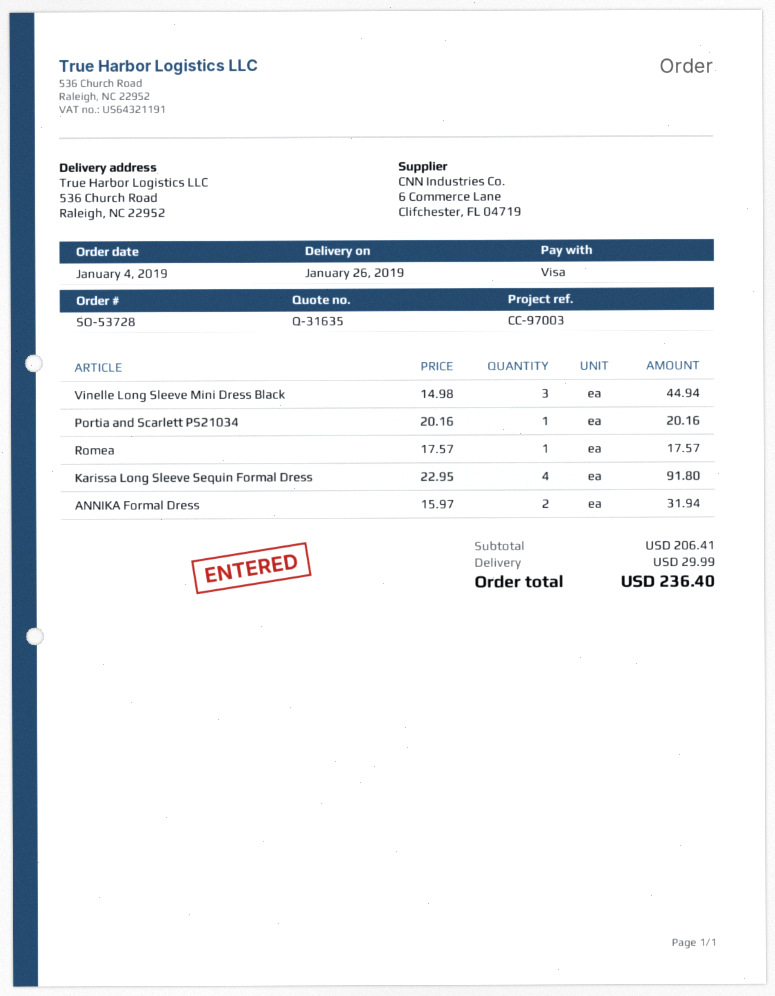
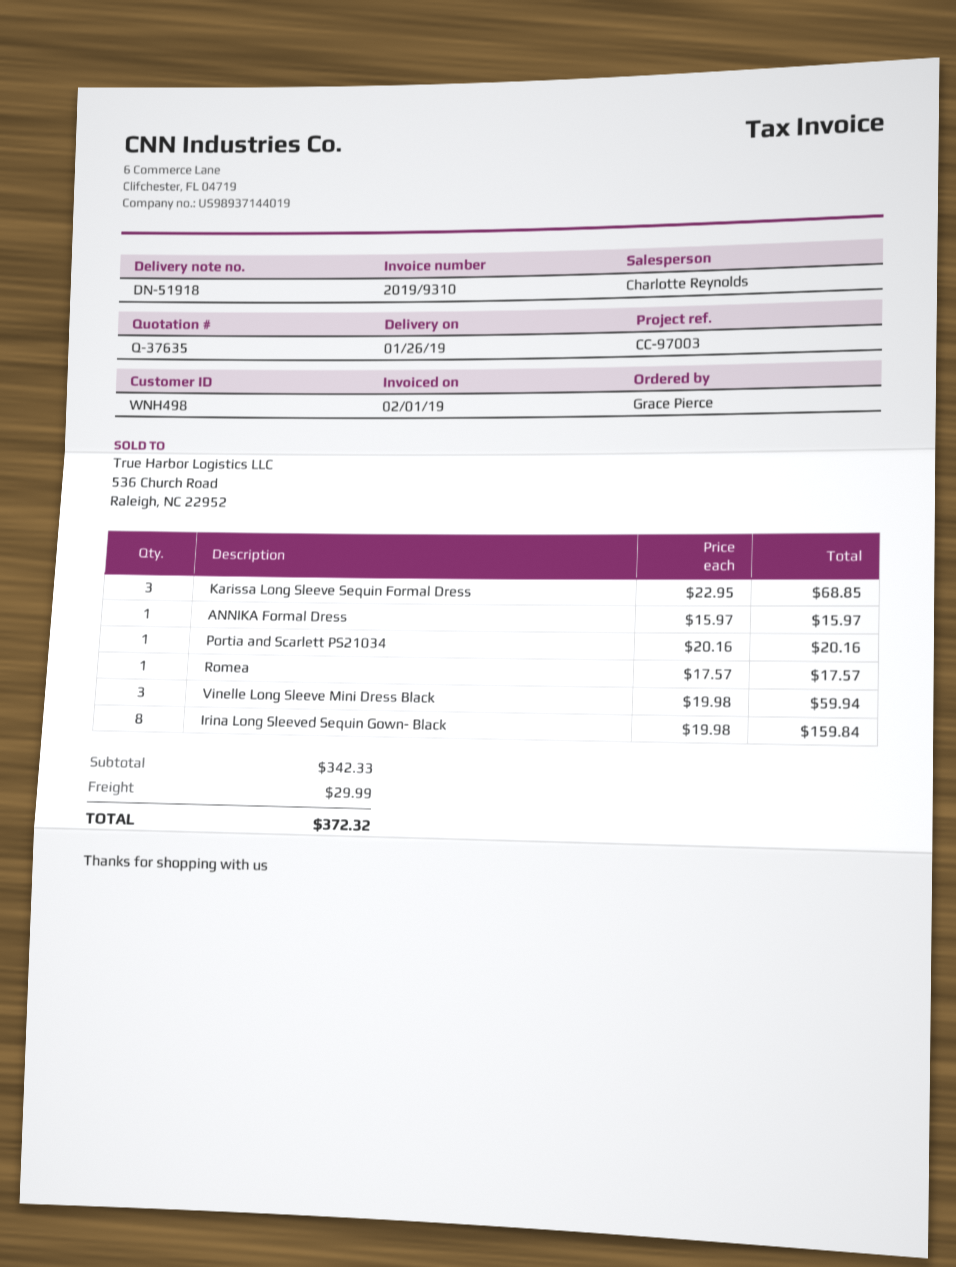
quote number: Q-31635 -> Q-37635
Vinelle Long Sleeve Mini Dress Black: 3 x 14.98 = 44.94 -> 3 x 19.98 = 59.94
Karissa Long Sleeve Sequin Formal Dress: 4 x 22.95 = 91.80 -> 3 x 22.95 = 68.85
ANNIKA Formal Dress: 2 x 15.97 = 31.94 -> 1 x 15.97 = 15.97
Irina Long Sleeved Sequin Gown- Black: none -> 8 x 19.98 = 159.84
subtotal: 206.41 -> 342.33
total: 236.40 -> 372.32

